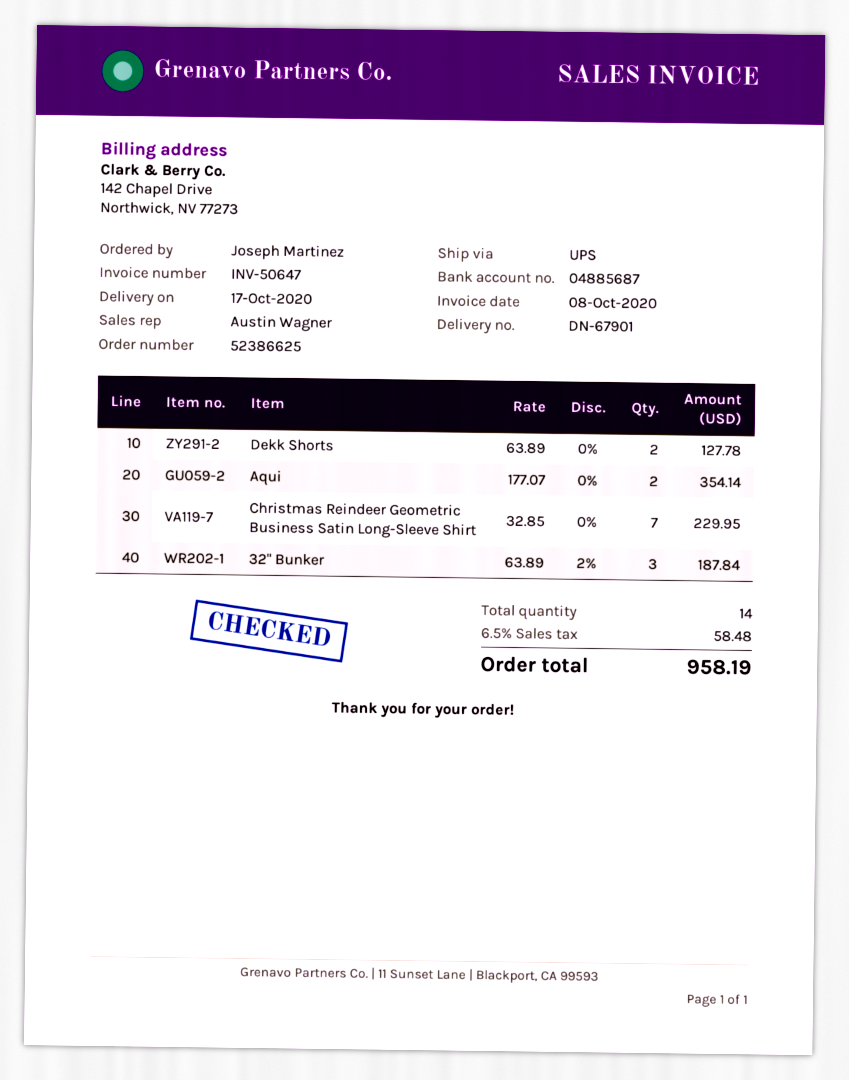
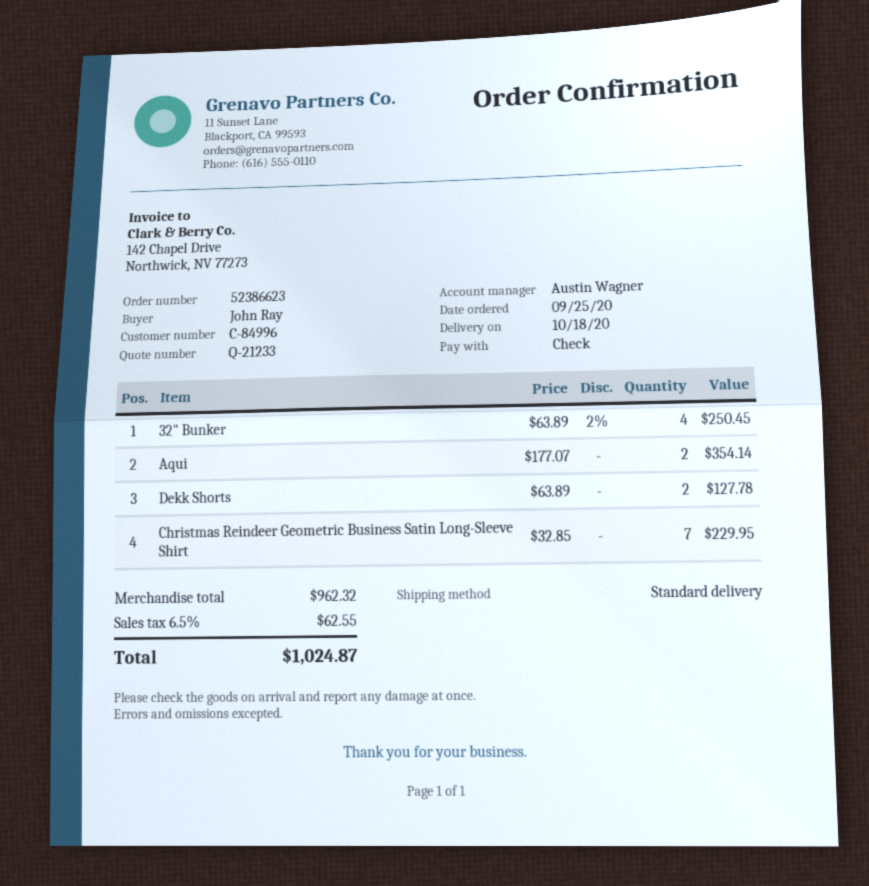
order number: 52386625 -> 52386623
delivery date: 2020-10-17 -> 2020-10-18
ordered by: Joseph Martinez -> John Ray
shipping method: UPS -> standard
32" Bunker: 3 x 63.89 - 2% = 187.84 -> 4 x 63.89 - 2% = 250.45
tax: 6.5% = 58.48 -> 6.5% = 62.55
total: 958.19 -> 1024.87

